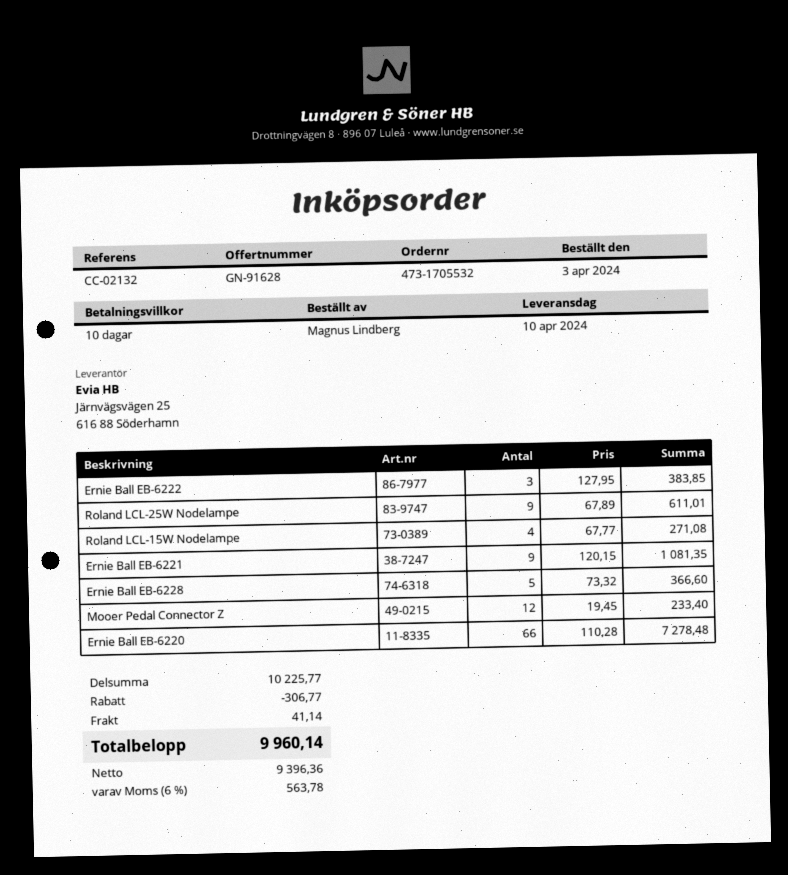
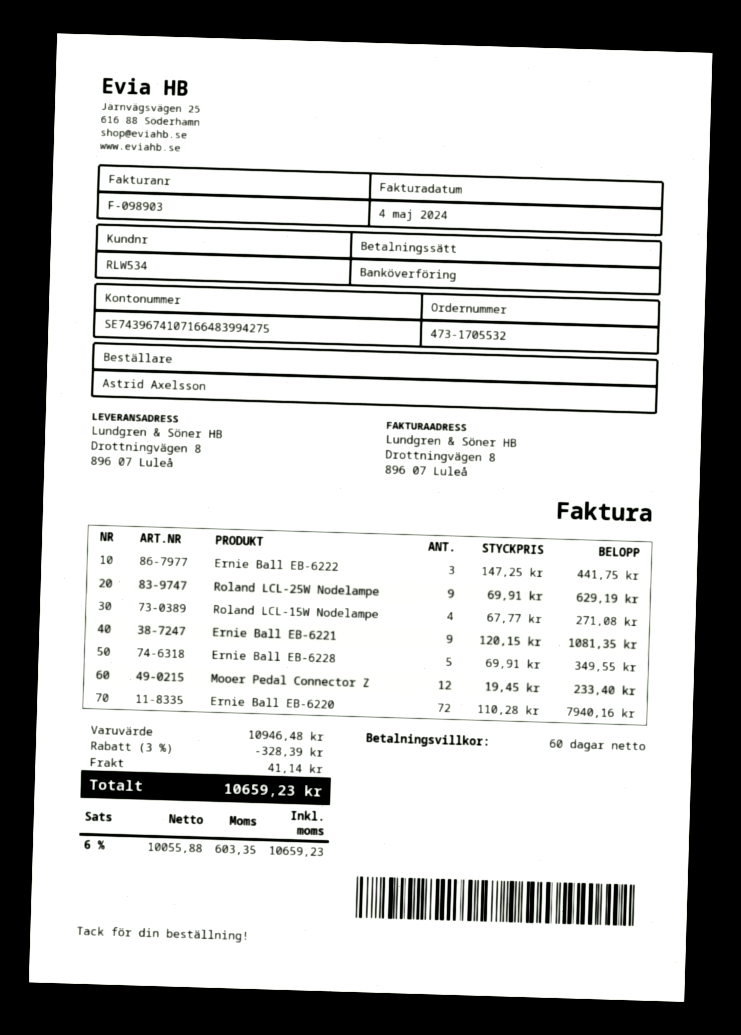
payment terms: 10 days -> 60 days
ordered by: Magnus Lindberg -> Astrid Axelsson
Ernie Ball EB-6222: 3 x 127.95 = 383.85 -> 3 x 147.25 = 441.75
Roland LCL-25W Nodelampe: 9 x 67.89 = 611.01 -> 9 x 69.91 = 629.19
Ernie Ball EB-6228: 5 x 73.32 = 366.60 -> 5 x 69.91 = 349.55
Ernie Ball EB-6220: 66 x 110.28 = 7278.48 -> 72 x 110.28 = 7940.16
subtotal: 10225.77 -> 10946.48
discount: 306.77 -> 328.39
net: 9396.36 -> 10055.88
tax: 6% = 563.78 -> 6% = 603.35
total: 9960.14 -> 10659.23

